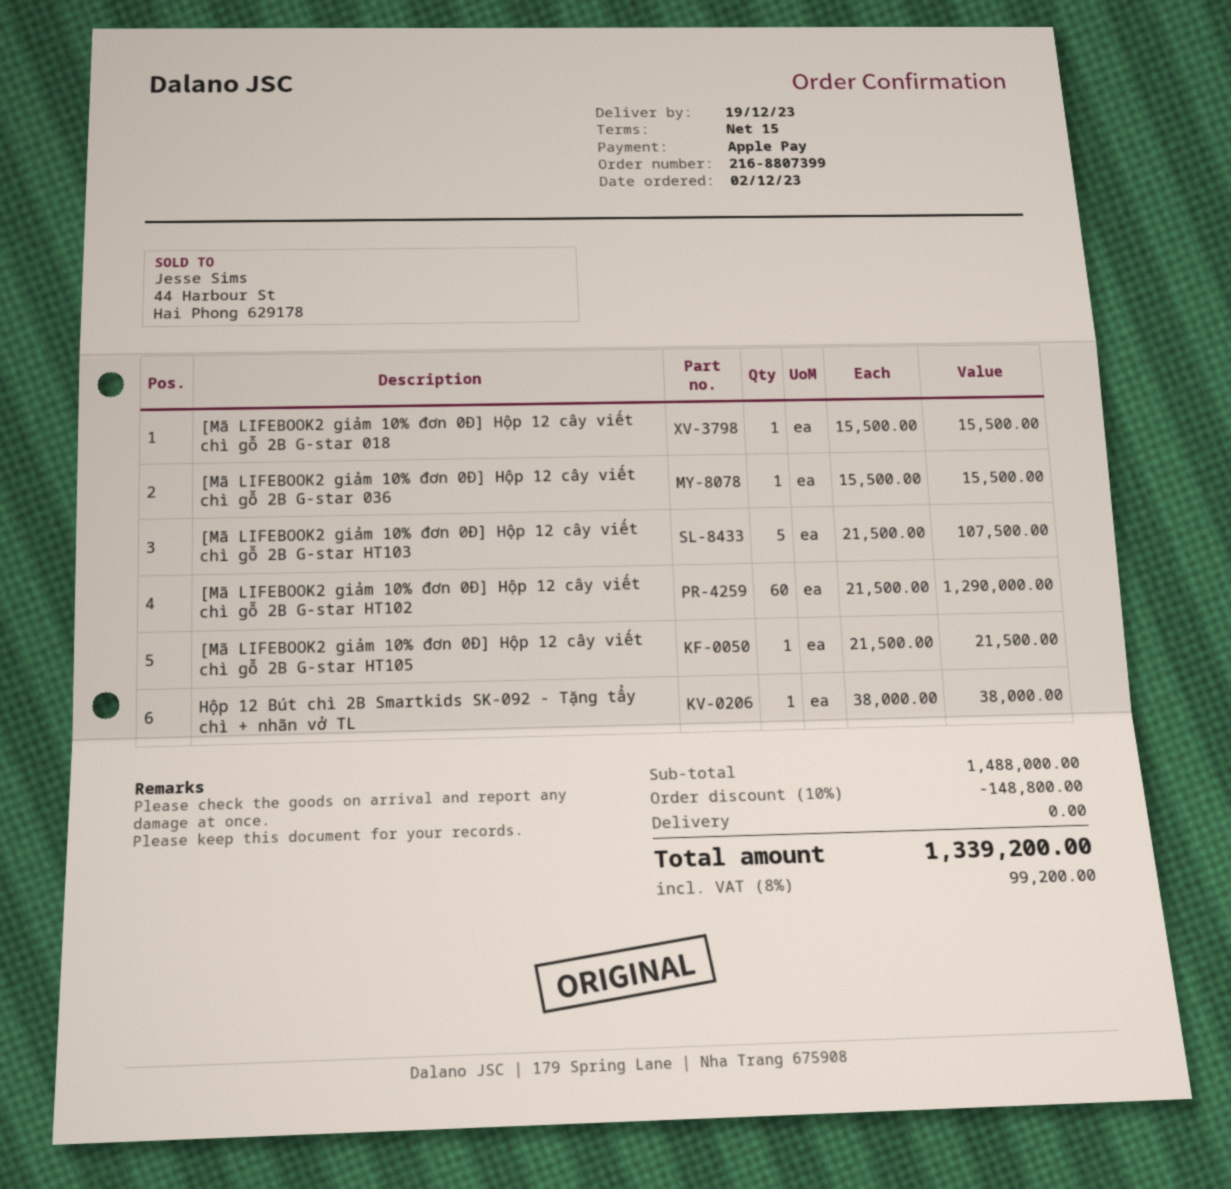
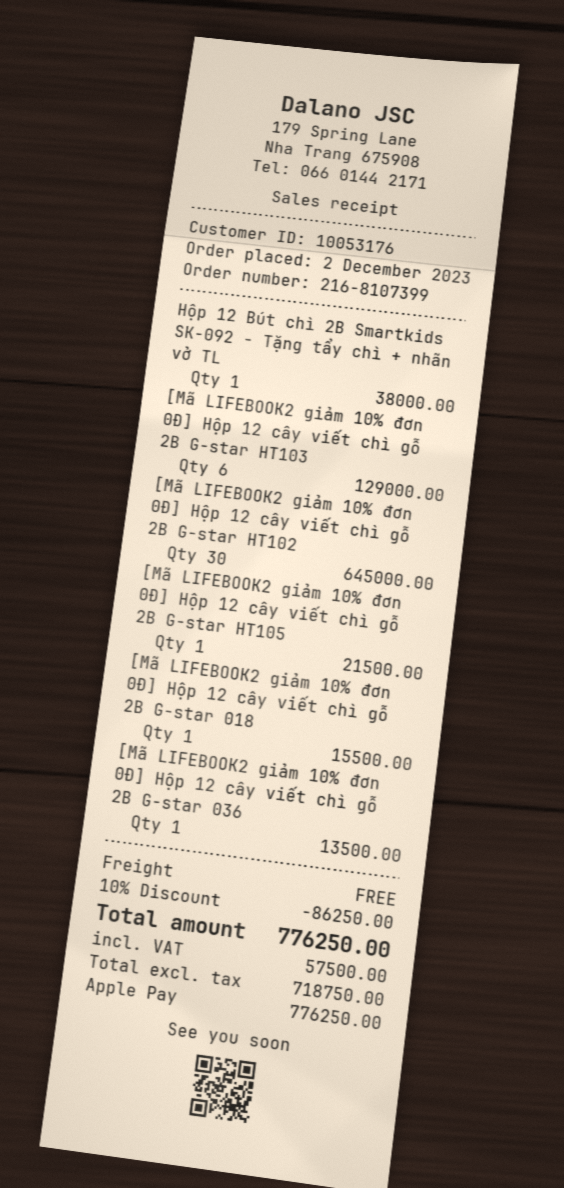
order number: 216-8807399 -> 216-8107399
[Mã LIFEBOOK2 giảm 10% đơn 0Đ] Hộp 12 cây viết chì gỗ 2B G-star 036: 1 for 15500.00 -> 1 for 13500.00
[Mã LIFEBOOK2 giảm 10% đơn 0Đ] Hộp 12 cây viết chì gỗ 2B G-star HT103: 5 for 107500.00 -> 6 for 129000.00
[Mã LIFEBOOK2 giảm 10% đơn 0Đ] Hộp 12 cây viết chì gỗ 2B G-star HT102: 60 for 1290000.00 -> 30 for 645000.00
discount: 10% = 148800.00 -> 10% = 86250.00
tax: 99200.00 -> 57500.00
total: 1339200.00 -> 776250.00

